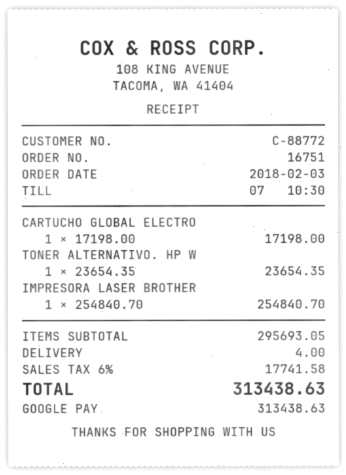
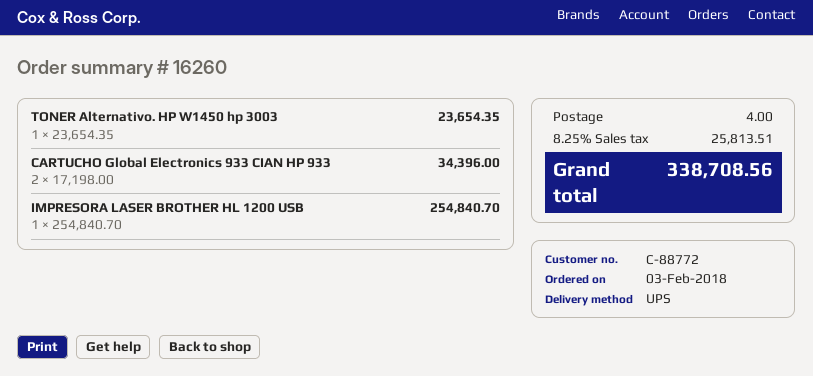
order number: 16751 -> 16260
CARTUCHO GLOBAL ELECTRO: 1 x 17198.00 = 17198.00 -> 2 x 17198.00 = 34396.00
tax: 6% = 17741.58 -> 8.25% = 25813.51
total: 313438.63 -> 338708.56

